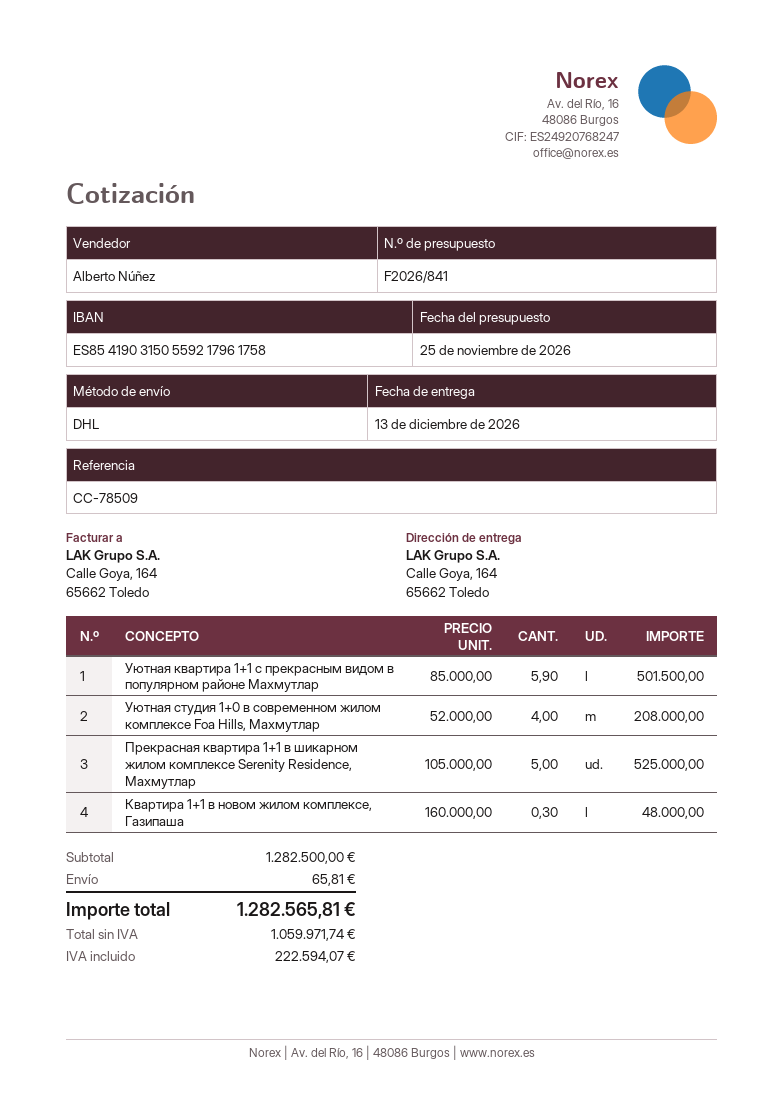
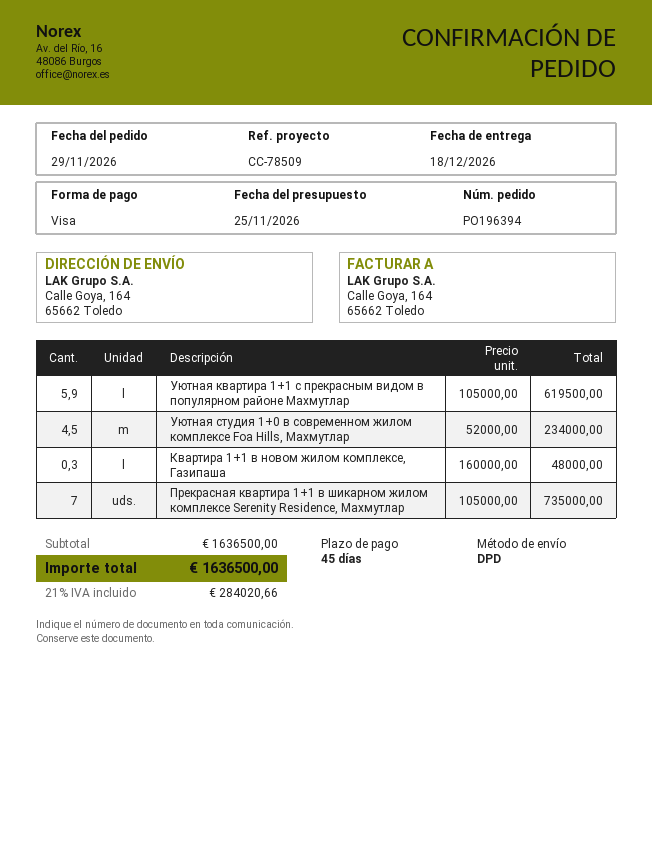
delivery date: 2026-12-13 -> 2026-12-18
shipping method: DHL -> DPD
Уютная квартира 1+1 с прекрасным видом в популярном районе Махмутлар: 5.9 x 85000.00 = 501500.00 -> 5.9 x 105000.00 = 619500.00
Уютная студия 1+0 в современном жилом комплексе Foa Hills, Махмутлар: 4 x 52000.00 = 208000.00 -> 4.5 x 52000.00 = 234000.00
Прекрасная квартира 1+1 в шикарном жилом комплексе Serenity Residence, Махмутлар: 5 x 105000.00 = 525000.00 -> 7 x 105000.00 = 735000.00
subtotal: 1282500.00 -> 1636500.00
shipping: 65.81 -> none
tax: 222594.07 -> 284020.66
total: 1282565.81 -> 1636500.00

